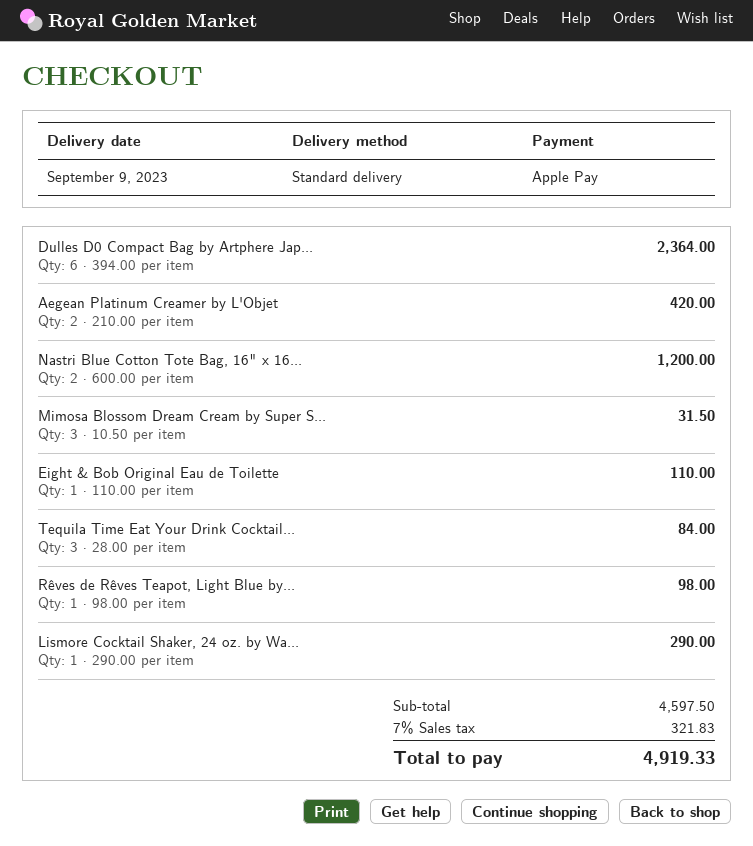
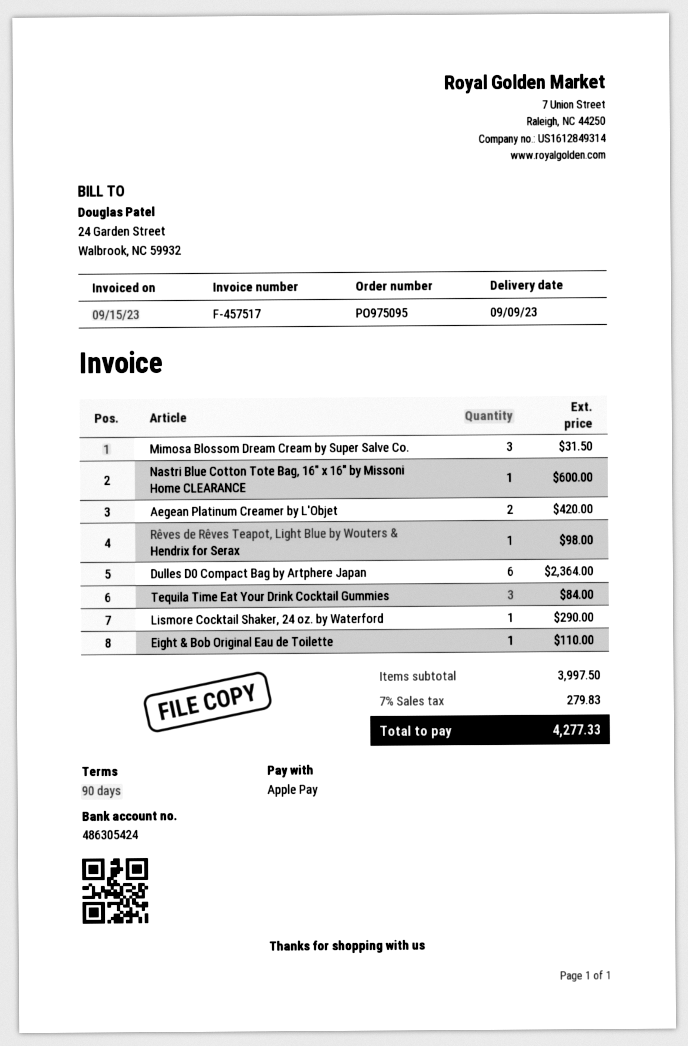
Nastri Blue Cotton Tote Bag, 16" x 16...: 2 for 1200.00 -> 1 for 600.00
subtotal: 4597.50 -> 3997.50
tax: 7% = 321.83 -> 7% = 279.83
total: 4919.33 -> 4277.33

